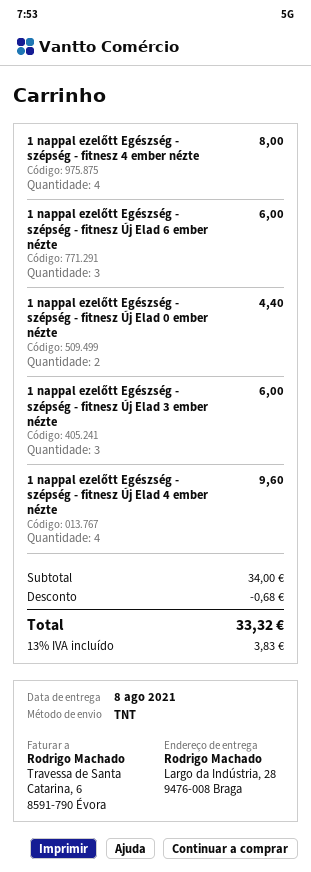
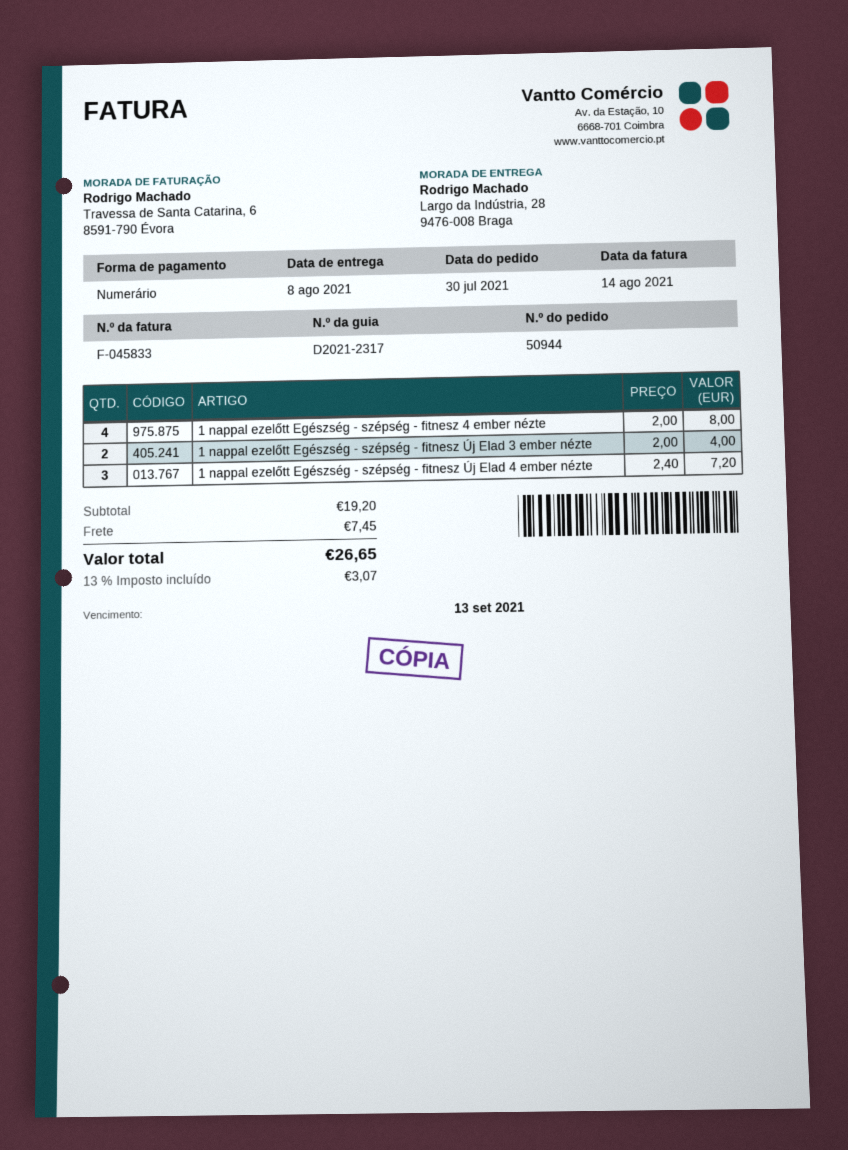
1 nappal ezelőtt Egészség - szépség - fitnesz Új Elad 6 ember nézte: 3 for 6.00 -> none
1 nappal ezelőtt Egészség - szépség - fitnesz Új Elad 0 ember nézte: 2 for 4.40 -> none
1 nappal ezelőtt Egészség - szépség - fitnesz Új Elad 3 ember nézte: 3 for 6.00 -> 2 for 4.00
1 nappal ezelőtt Egészség - szépség - fitnesz Új Elad 4 ember nézte: 4 for 9.60 -> 3 for 7.20
subtotal: 34.00 -> 19.20
discount: 0.68 -> none
shipping: none -> 7.45
tax: 13% = 3.83 -> 13% = 3.07
total: 33.32 -> 26.65

